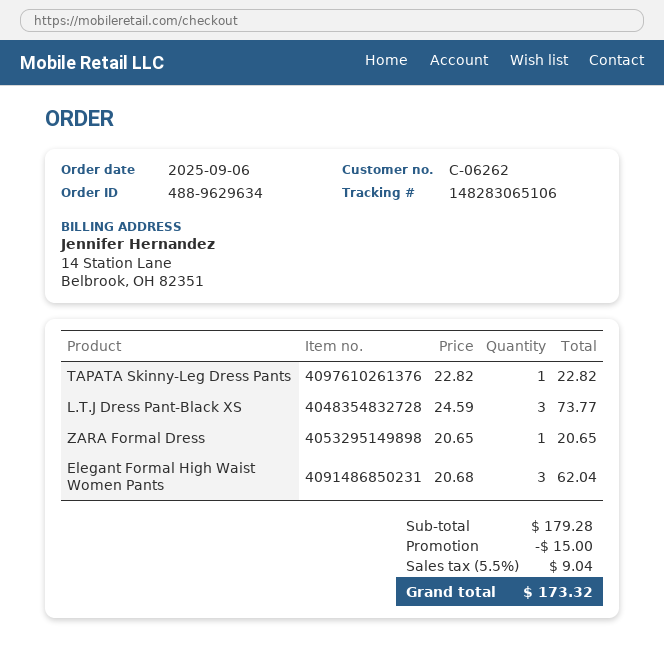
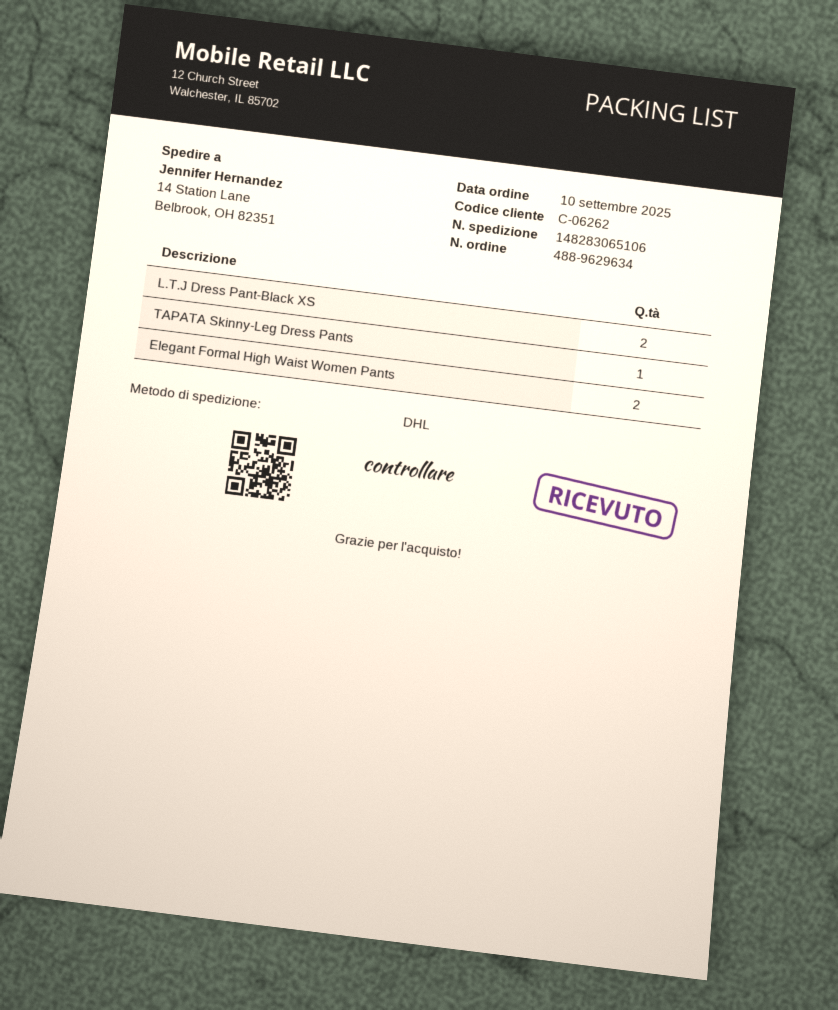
order date: 2025-09-06 -> 2025-09-10
L.T.J Dress Pant-Black XS: 3 -> 2
ZARA Formal Dress: 1 -> none
Elegant Formal High Waist Women Pants: 3 -> 2

